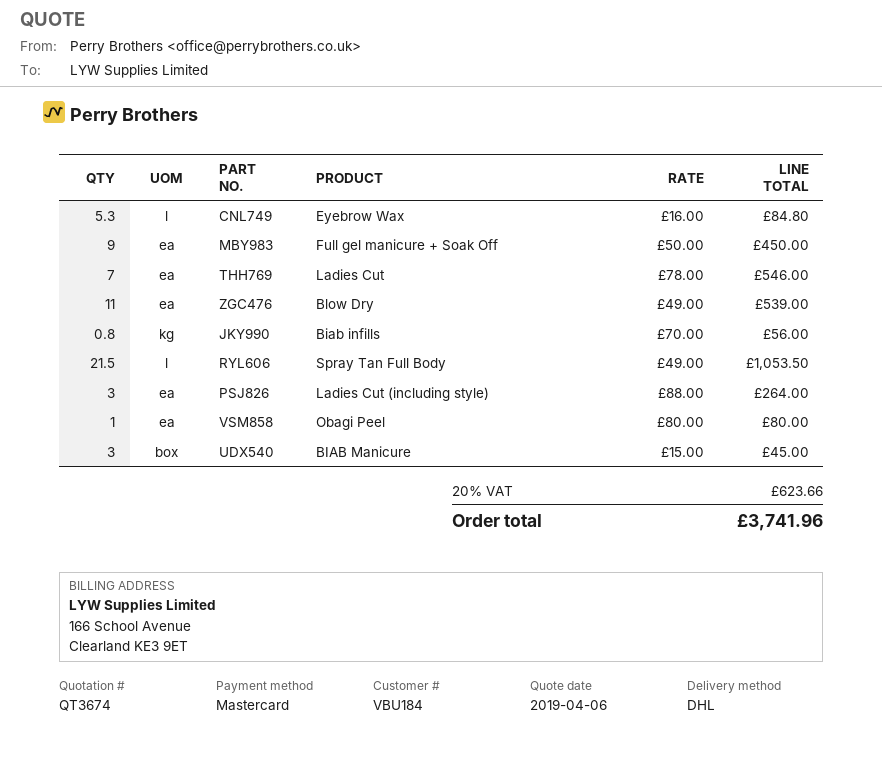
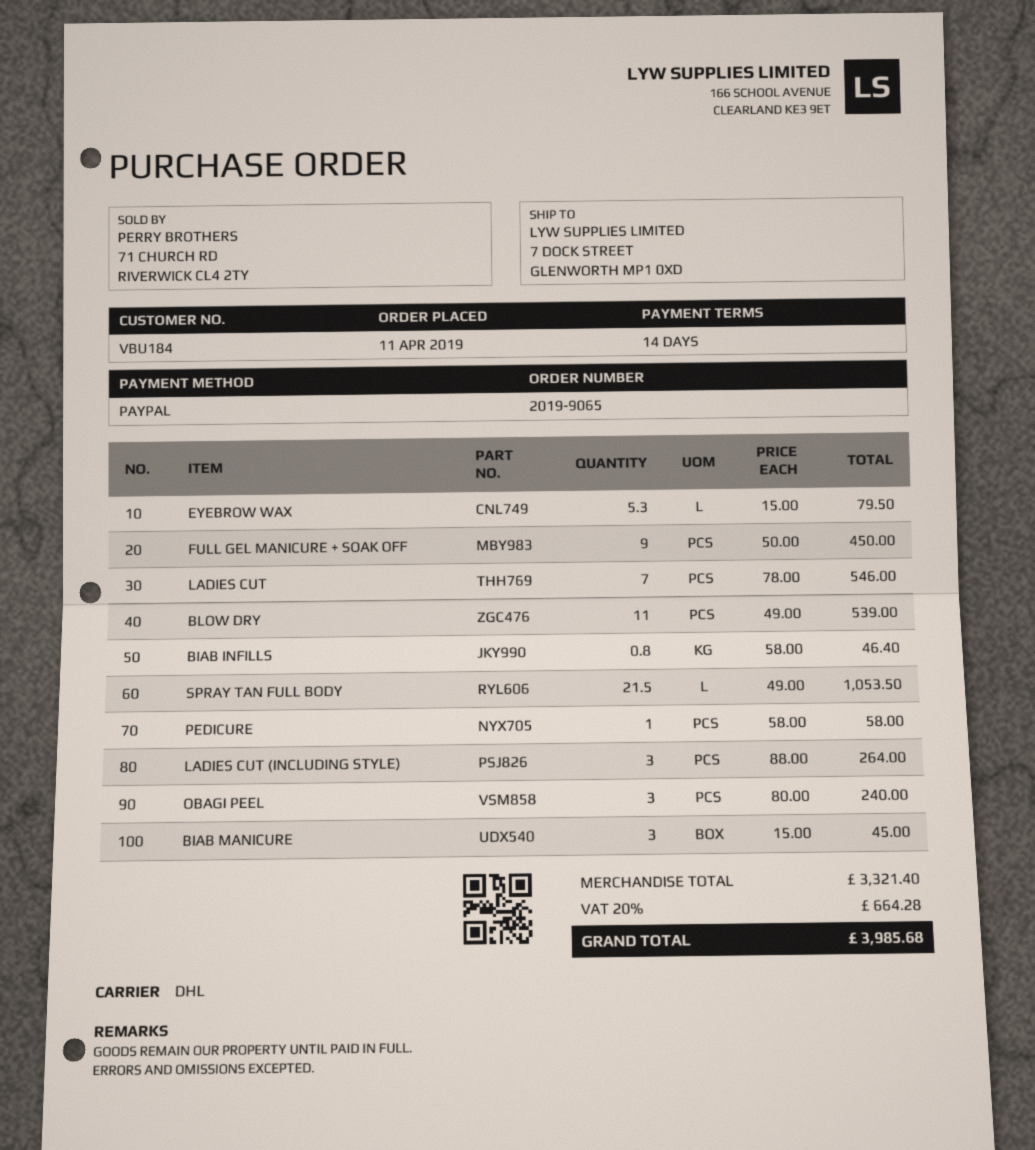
payment method: Mastercard -> PayPal
Eyebrow Wax: 5.3 x 16.00 = 84.80 -> 5.3 x 15.00 = 79.50
Biab infills: 0.8 x 70.00 = 56.00 -> 0.8 x 58.00 = 46.40
Obagi Peel: 1 x 80.00 = 80.00 -> 3 x 80.00 = 240.00
PEDICURE: none -> 1 x 58.00 = 58.00
tax: 20% = 623.66 -> 20% = 664.28
total: 3741.96 -> 3985.68

